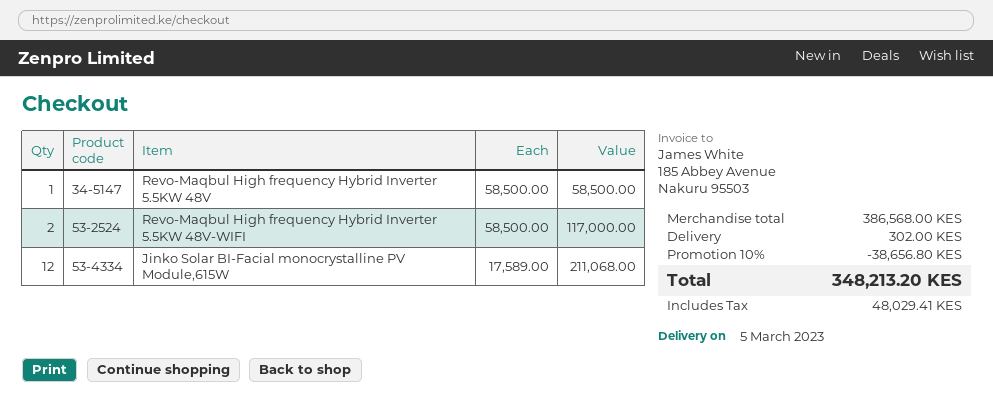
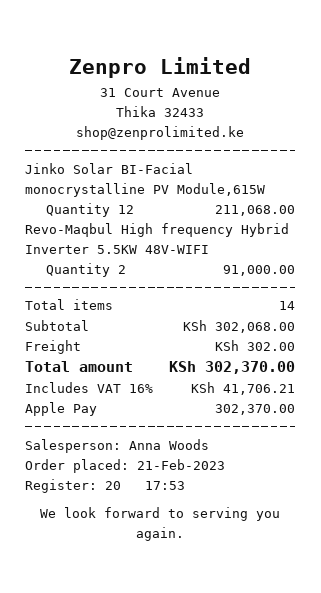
Revo-Maqbul High frequency Hybrid Inverter 5.5KW 48V: 1 for 58500.00 -> none
Revo-Maqbul High frequency Hybrid Inverter 5.5KW 48V-WIFI: 2 for 117000.00 -> 2 for 91000.00
subtotal: 386568.00 -> 302068.00
discount: 10% = 38656.80 -> none
tax: 48029.41 -> 41706.21
total: 348213.20 -> 302370.00

